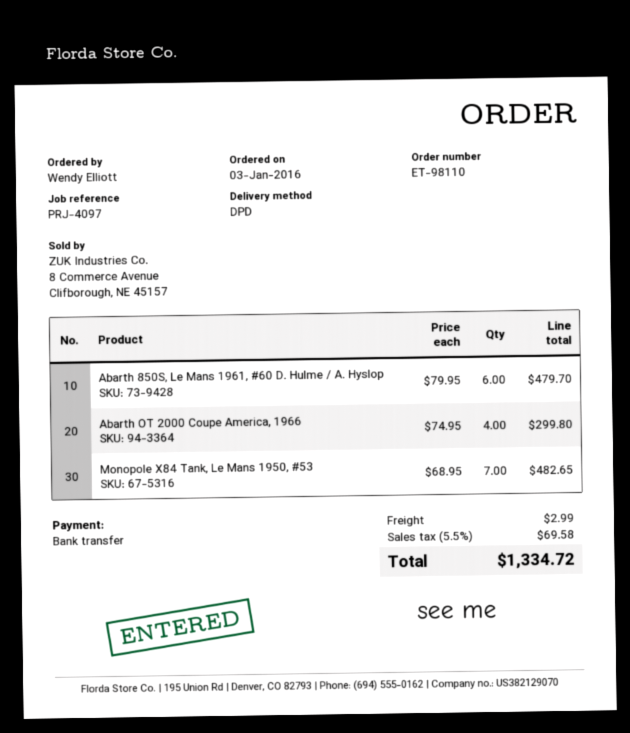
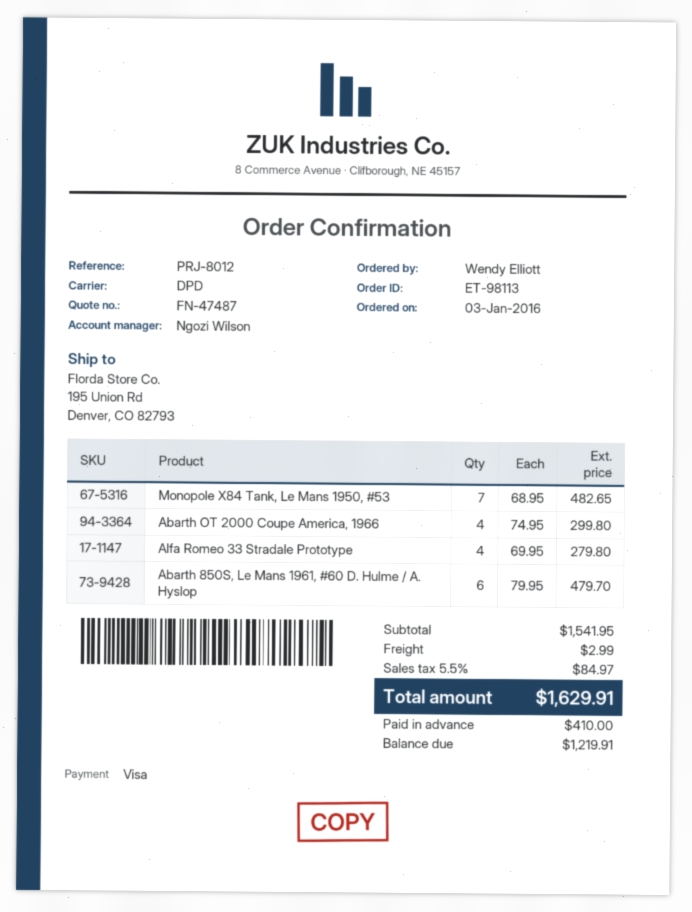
order number: ET-98110 -> ET-98113
reference: PRJ-4097 -> PRJ-8012
payment method: bank transfer -> Visa
Alfa Romeo 33 Stradale Prototype: none -> 4 x 69.95 = 279.80
tax: 5.5% = 69.58 -> 5.5% = 84.97
total: 1334.72 -> 1629.91

